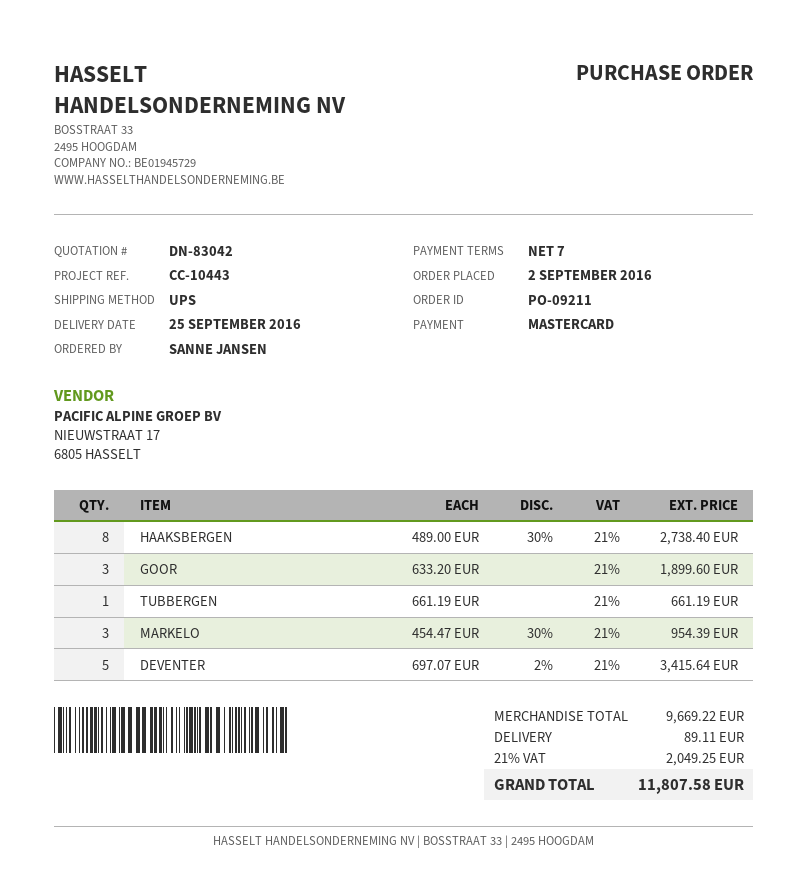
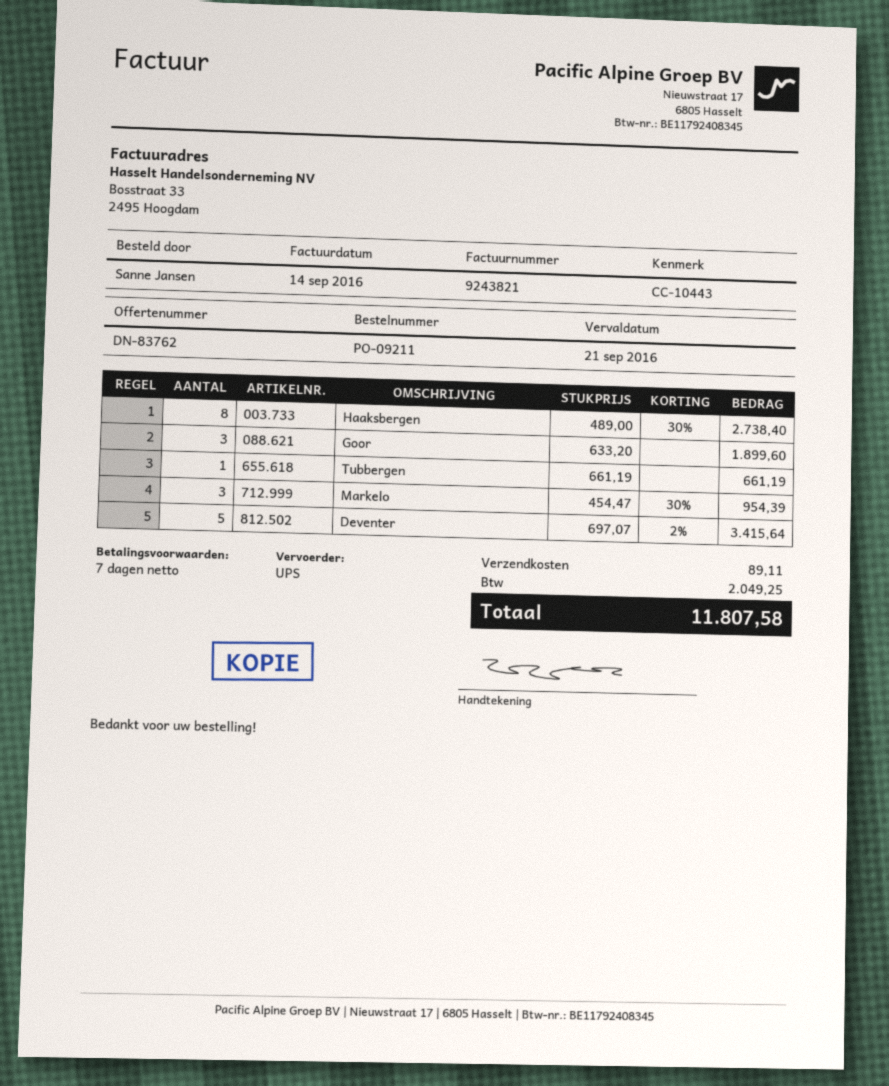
quote number: DN-83042 -> DN-83762

